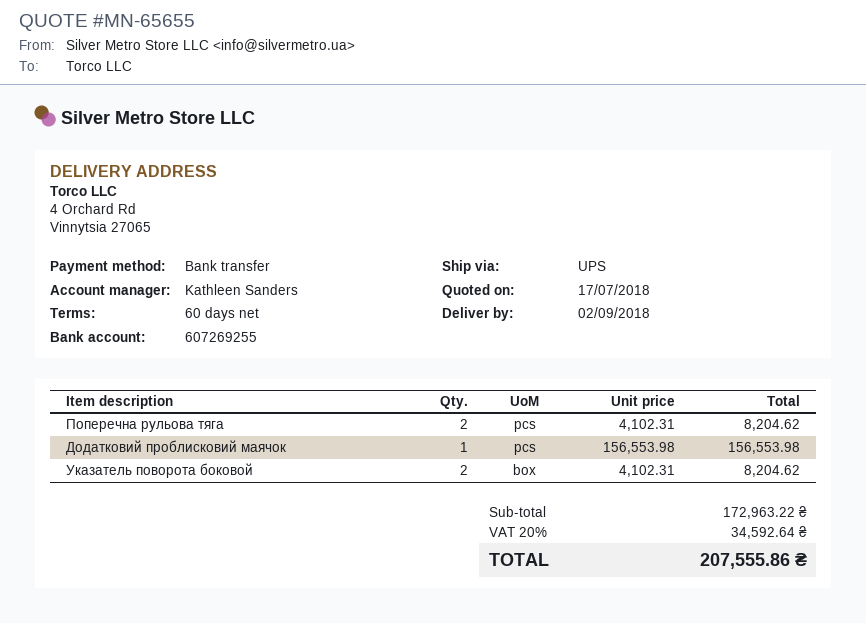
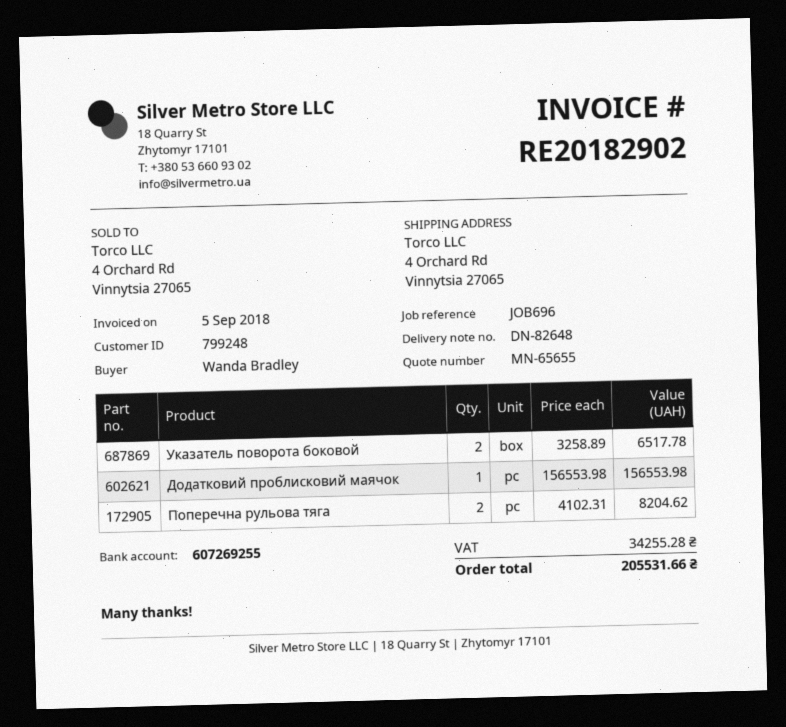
Указатель поворота боковой: 2 x 4102.31 = 8204.62 -> 2 x 3258.89 = 6517.78
tax: 34592.64 -> 34255.28
total: 207555.86 -> 205531.66

